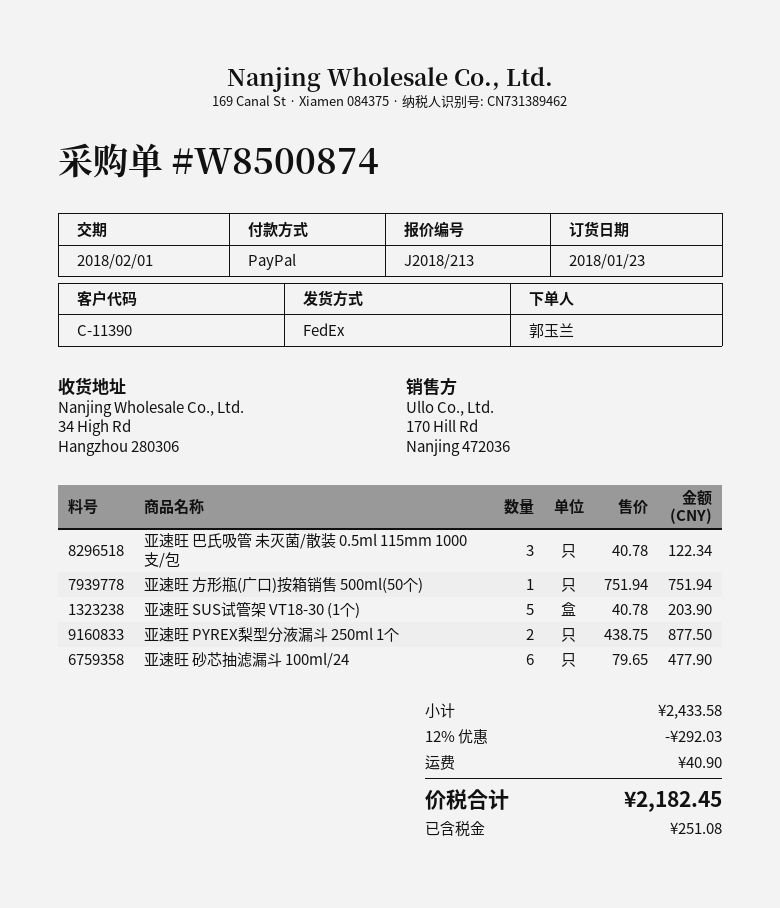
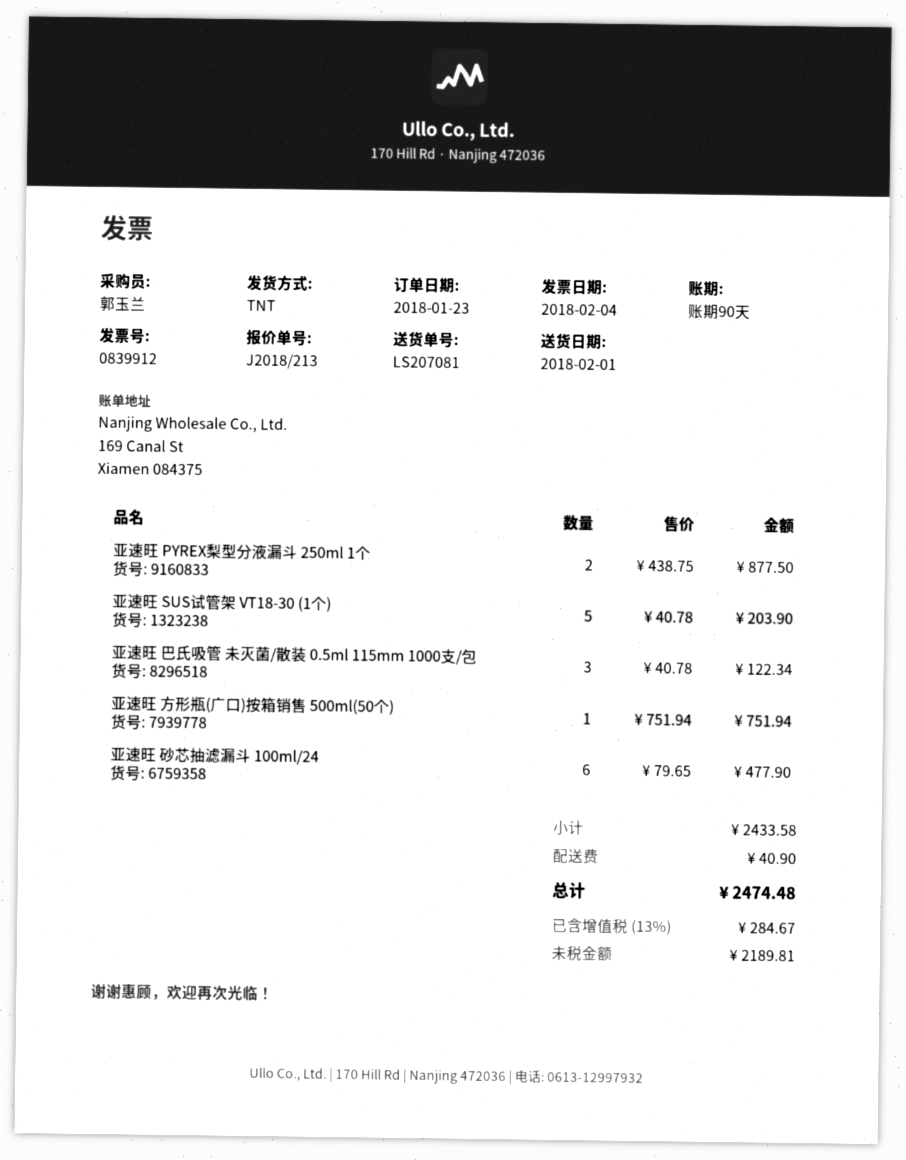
shipping method: FedEx -> TNT
discount: 12% = 292.03 -> none
tax: 251.08 -> 284.67
total: 2182.45 -> 2474.48

